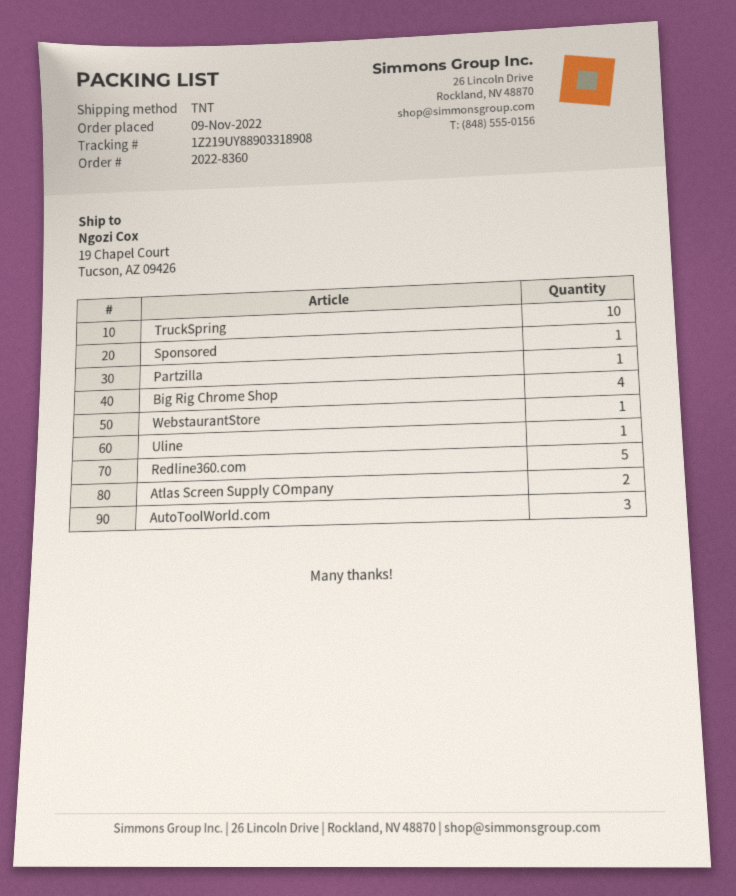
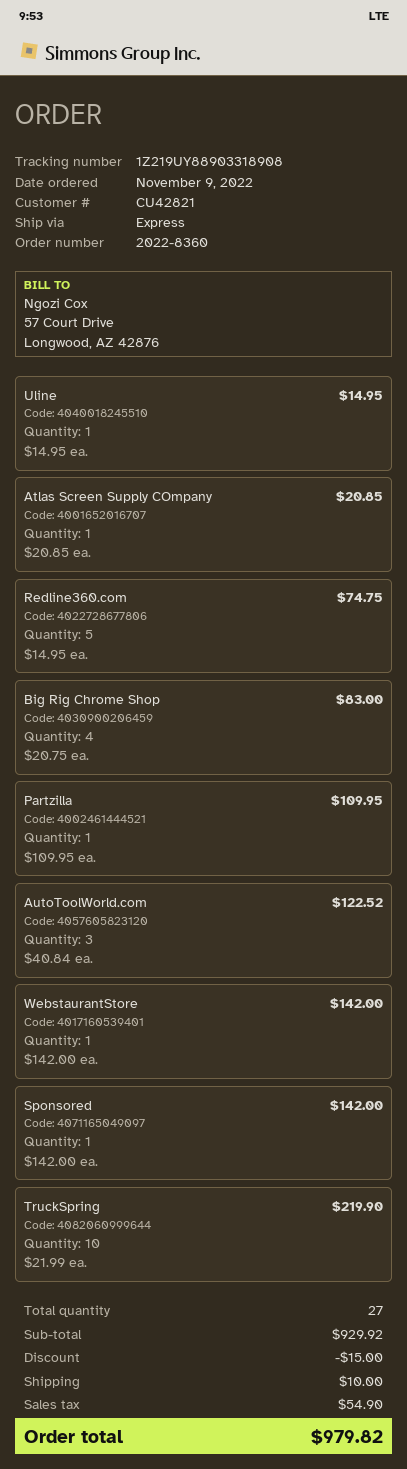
shipping method: TNT -> express
Atlas Screen Supply COmpany: 2 -> 1

